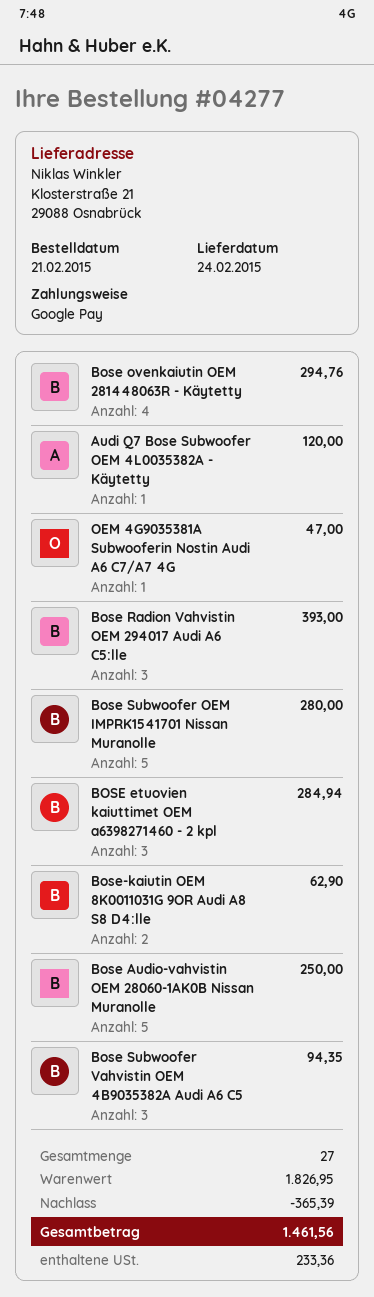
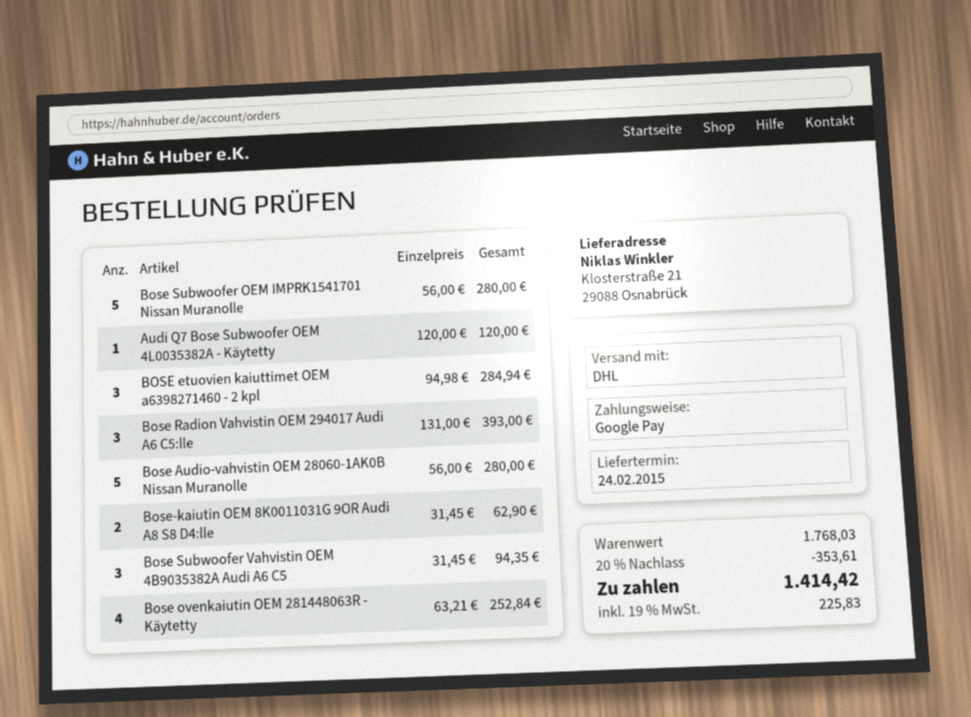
Bose ovenkaiutin OEM 281448063R - Käytetty: 4 for 294.76 -> 4 for 252.84
OEM 4G9035381A Subwooferin Nostin Audi A6 C7/A7 4G: 1 for 47.00 -> none
Bose Audio-vahvistin OEM 28060-1AK0B Nissan Muranolle: 5 for 250.00 -> 5 for 280.00
subtotal: 1826.95 -> 1768.03
discount: 365.39 -> 353.61
tax: 233.36 -> 225.83
total: 1461.56 -> 1414.42

